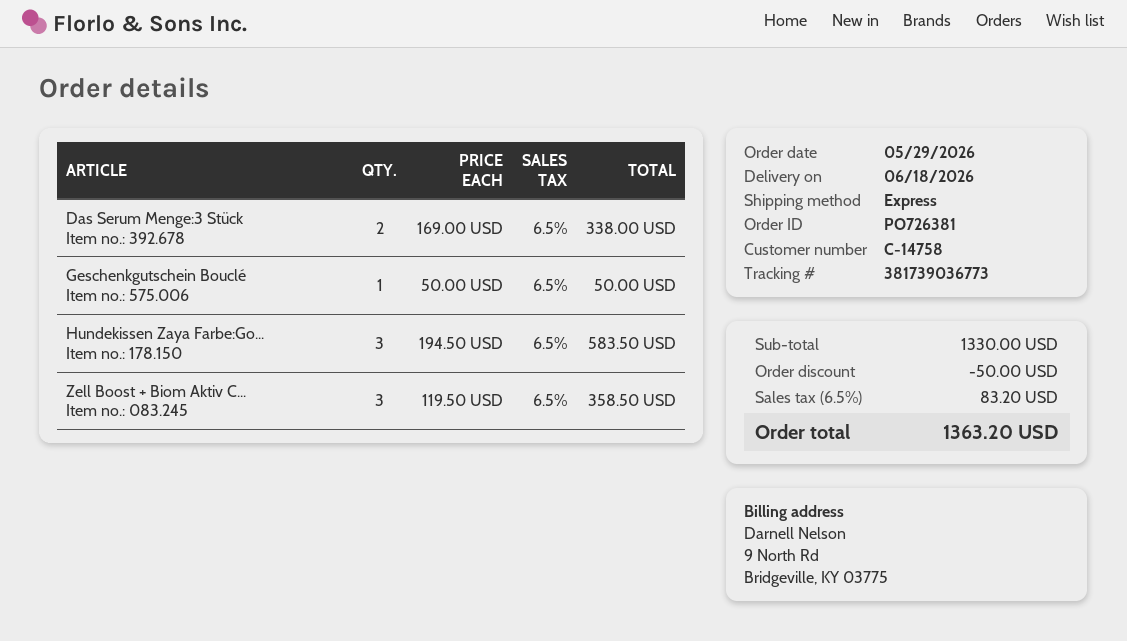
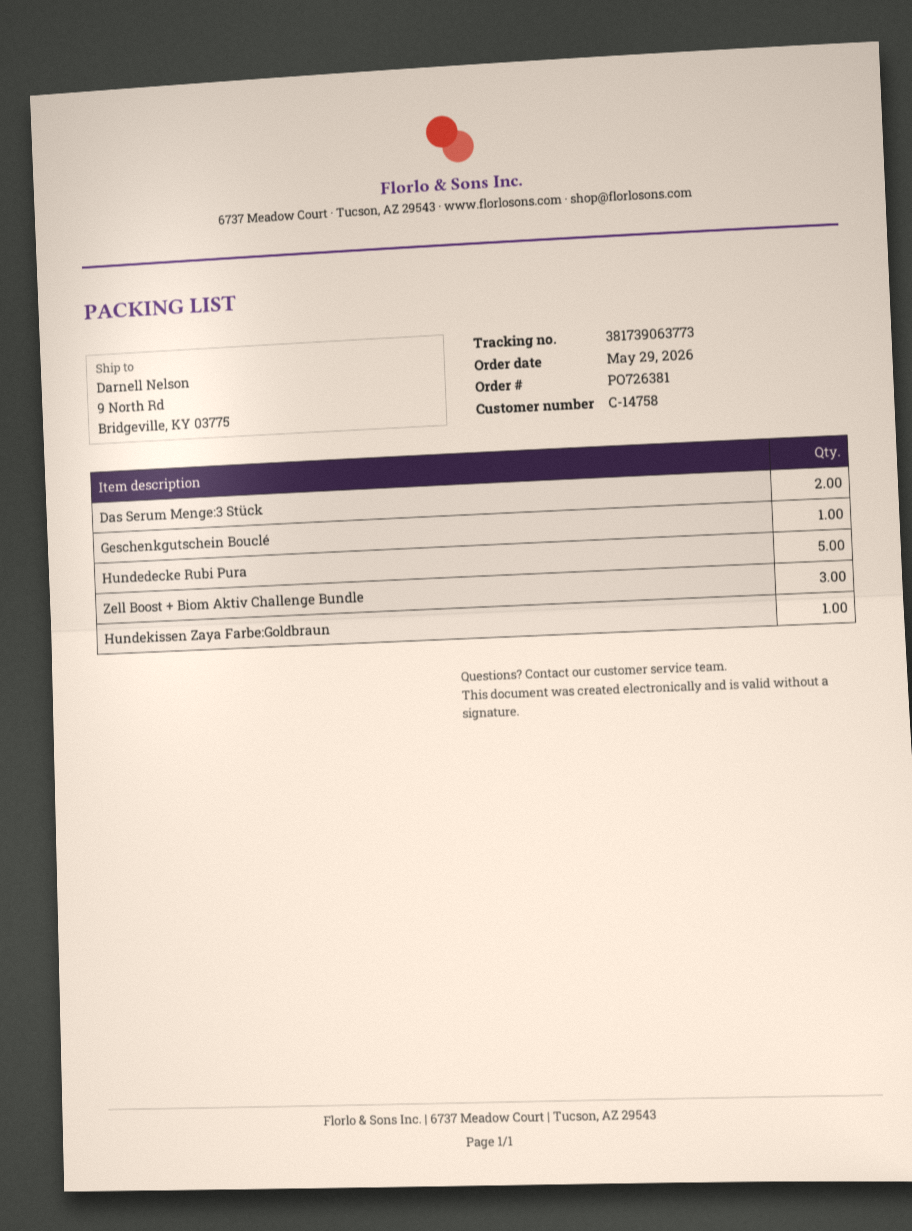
tracking number: 381739036773 -> 381739063773
Hundekissen Zaya Farbe:Go...: 3 -> 1
Hundedecke Rubi Pura: none -> 5

